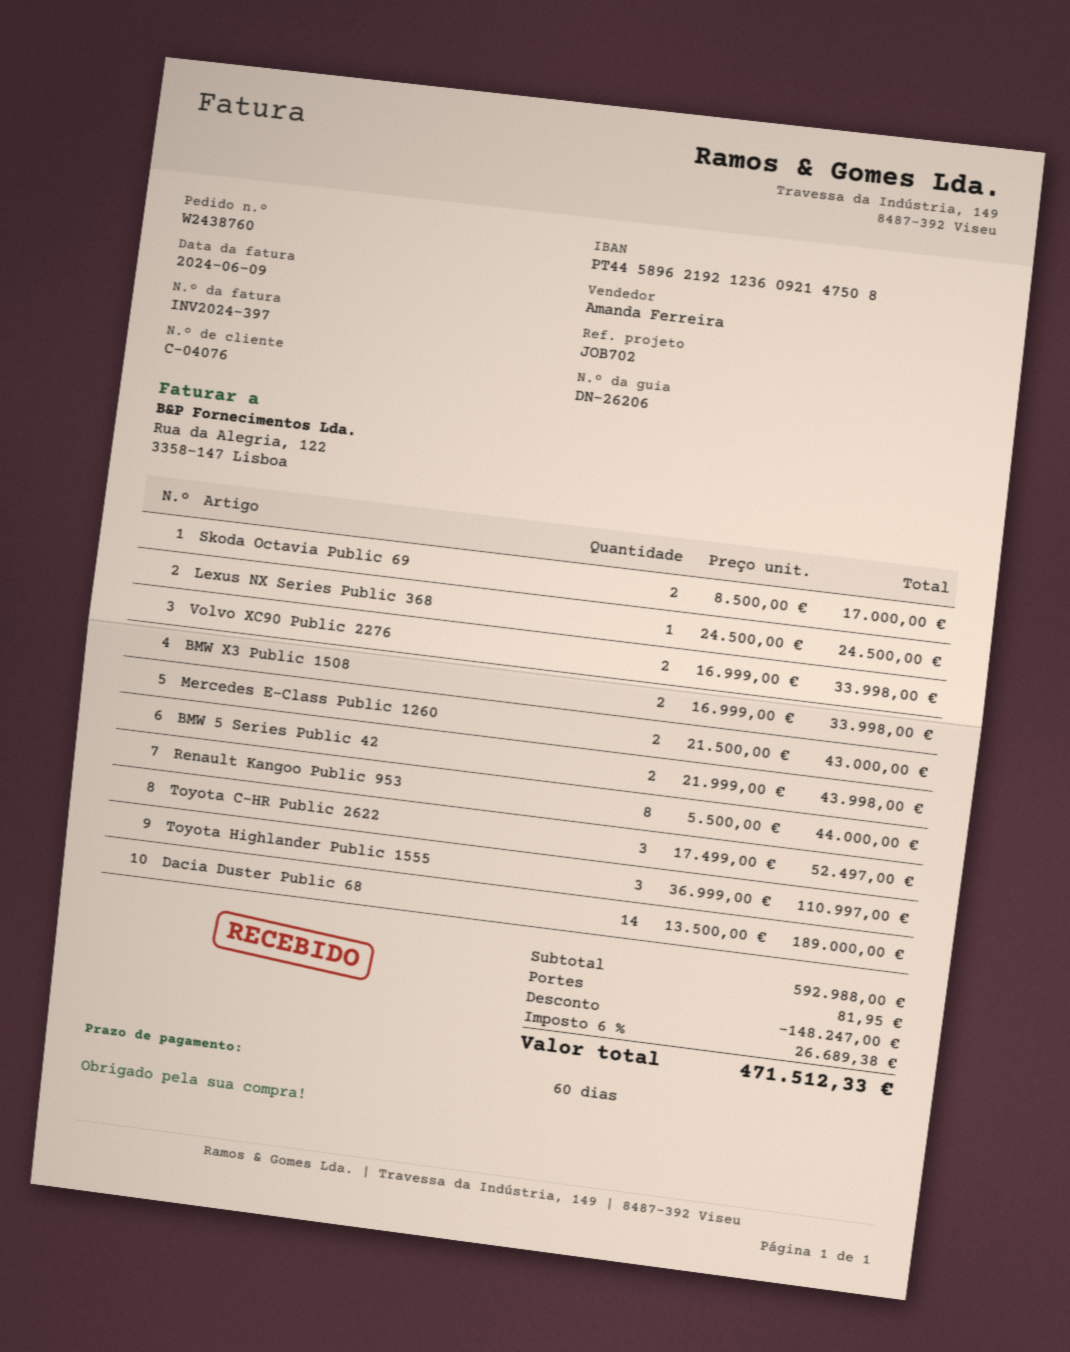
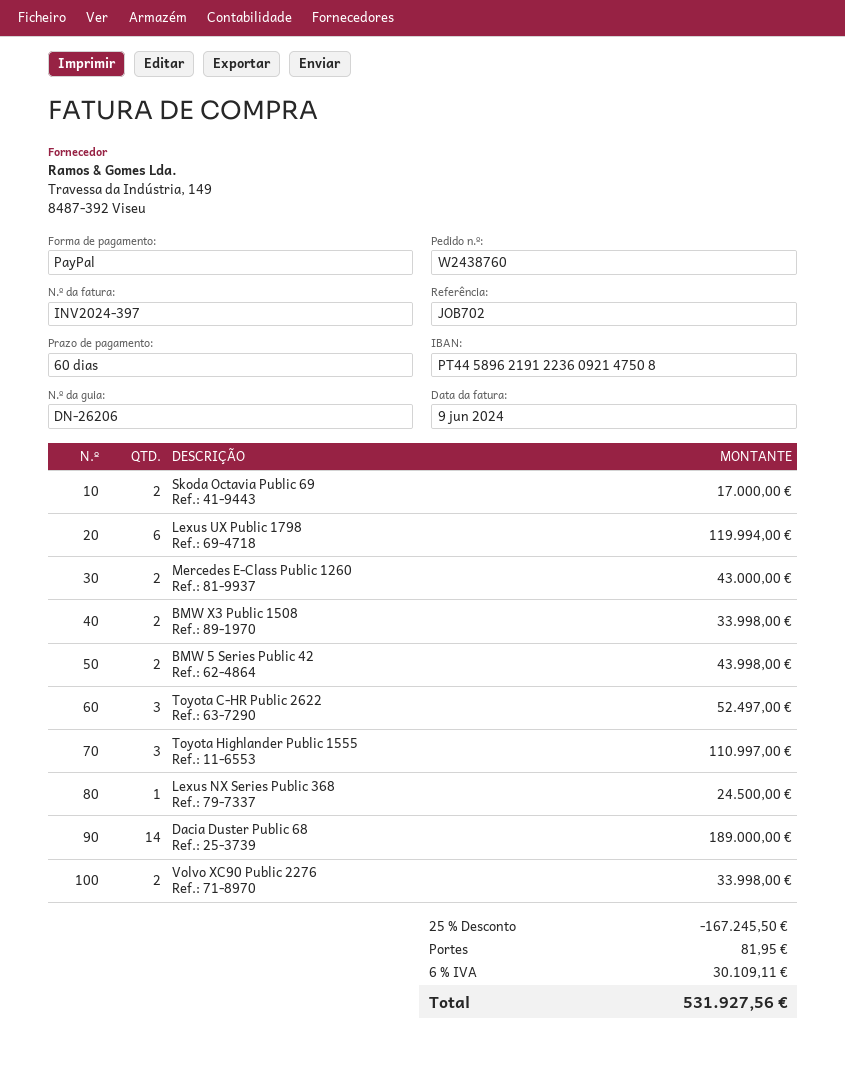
bank account: PT44589621921236092147508 -> PT44589621912236092147508
Renault Kangoo Public 953: 8 for 44000.00 -> none
Lexus UX Public 1798: none -> 6 for 119994.00
discount: 148247.00 -> 167245.50
tax: 6% = 26689.38 -> 6% = 30109.11
total: 471512.33 -> 531927.56

